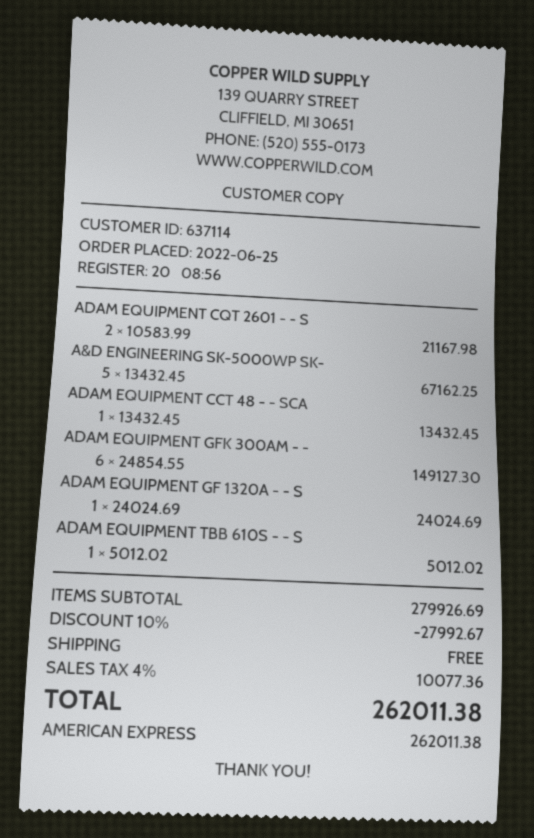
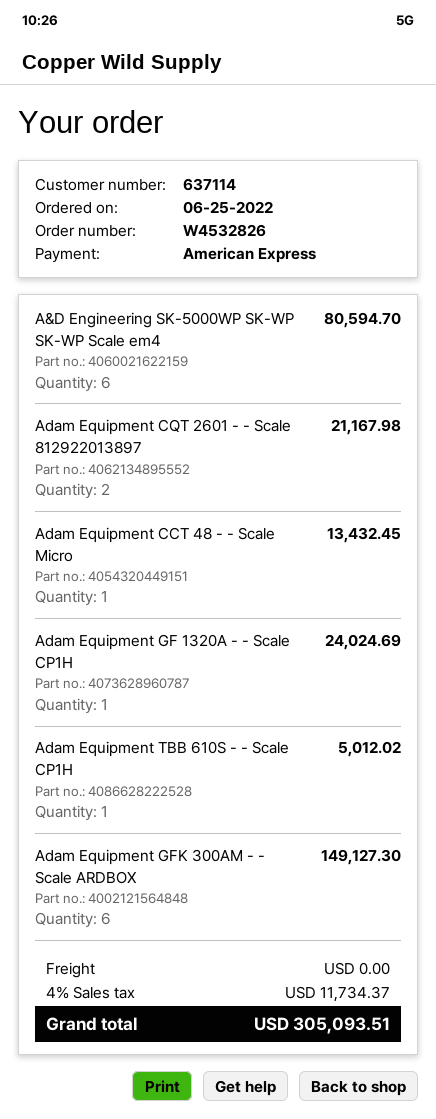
A&D ENGINEERING SK-5000WP SK-: 5 for 67162.25 -> 6 for 80594.70
discount: 10% = 27992.67 -> none
tax: 4% = 10077.36 -> 4% = 11734.37
total: 262011.38 -> 305093.51

